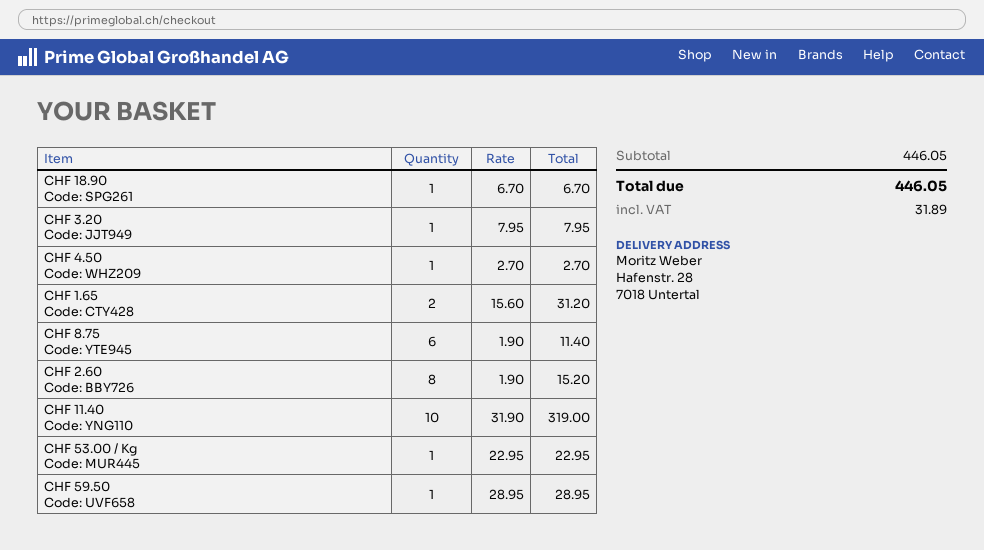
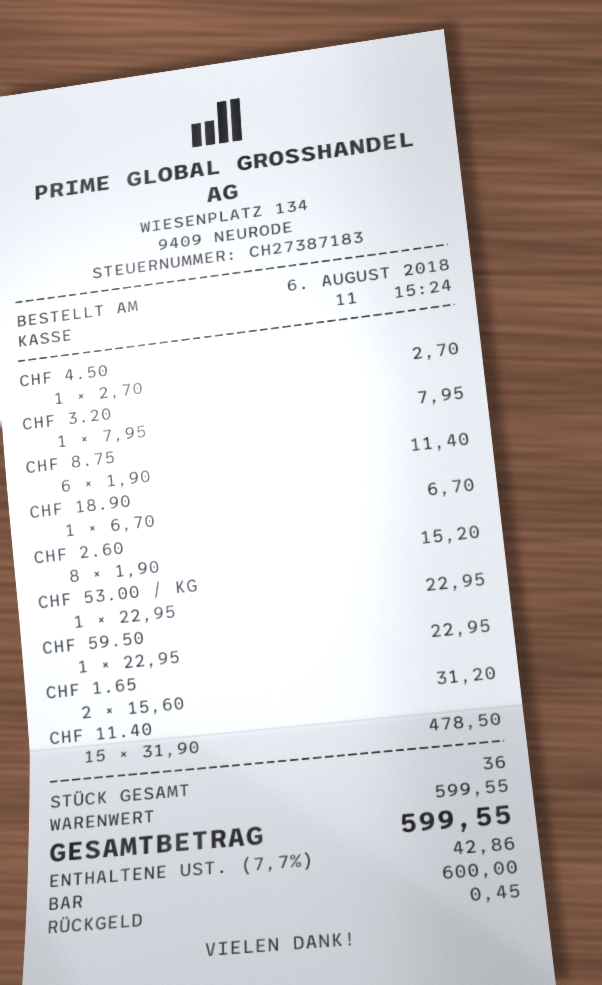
CHF 11.40: 10 x 31.90 = 319.00 -> 15 x 31.90 = 478.50
CHF 59.50: 1 x 28.95 = 28.95 -> 1 x 22.95 = 22.95
subtotal: 446.05 -> 599.55
tax: 31.89 -> 42.86
total: 446.05 -> 599.55

